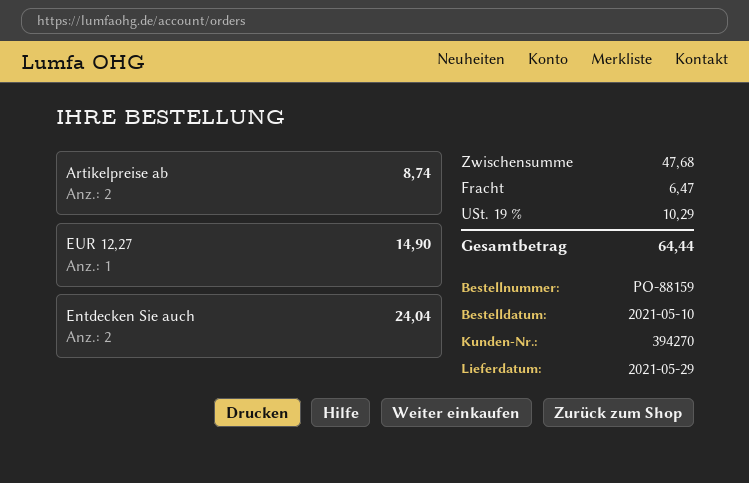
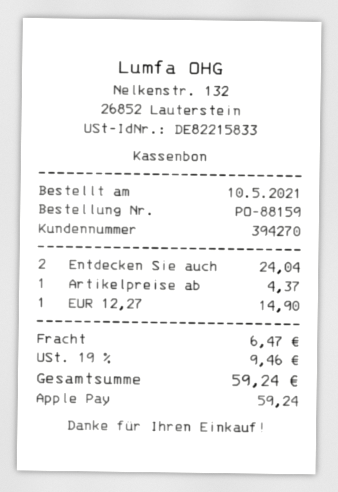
Artikelpreise ab: 2 for 8.74 -> 1 for 4.37
tax: 19% = 10.29 -> 19% = 9.46
total: 64.44 -> 59.24

